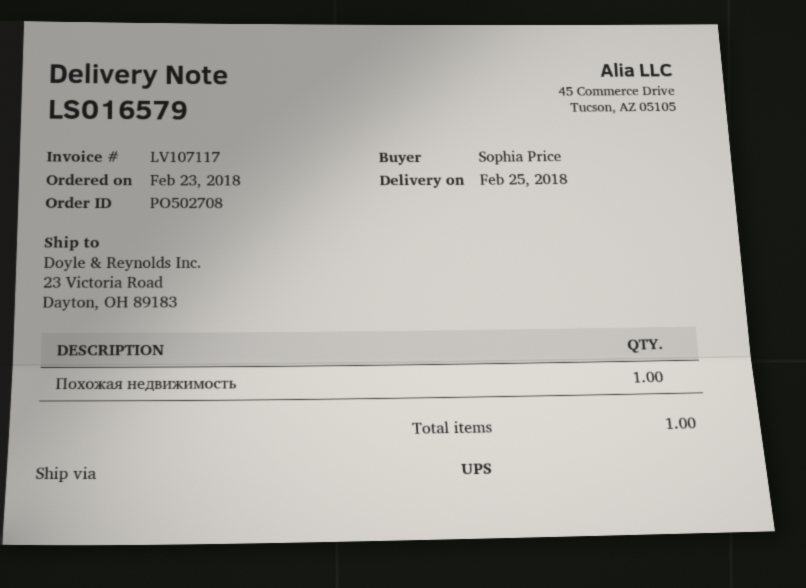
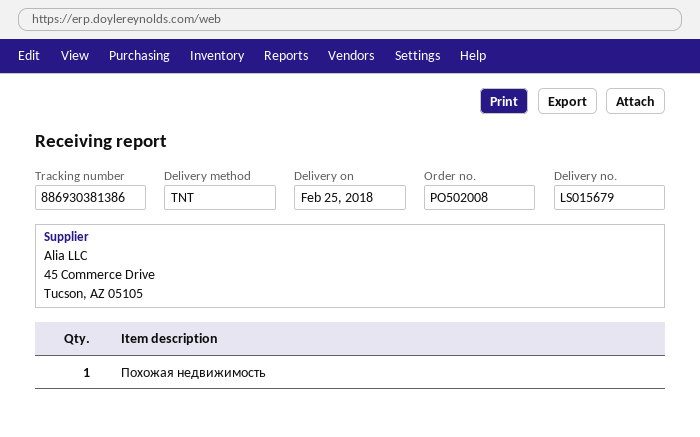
order number: PO502708 -> PO502008
delivery note number: LS016579 -> LS015679
shipping method: UPS -> TNT

